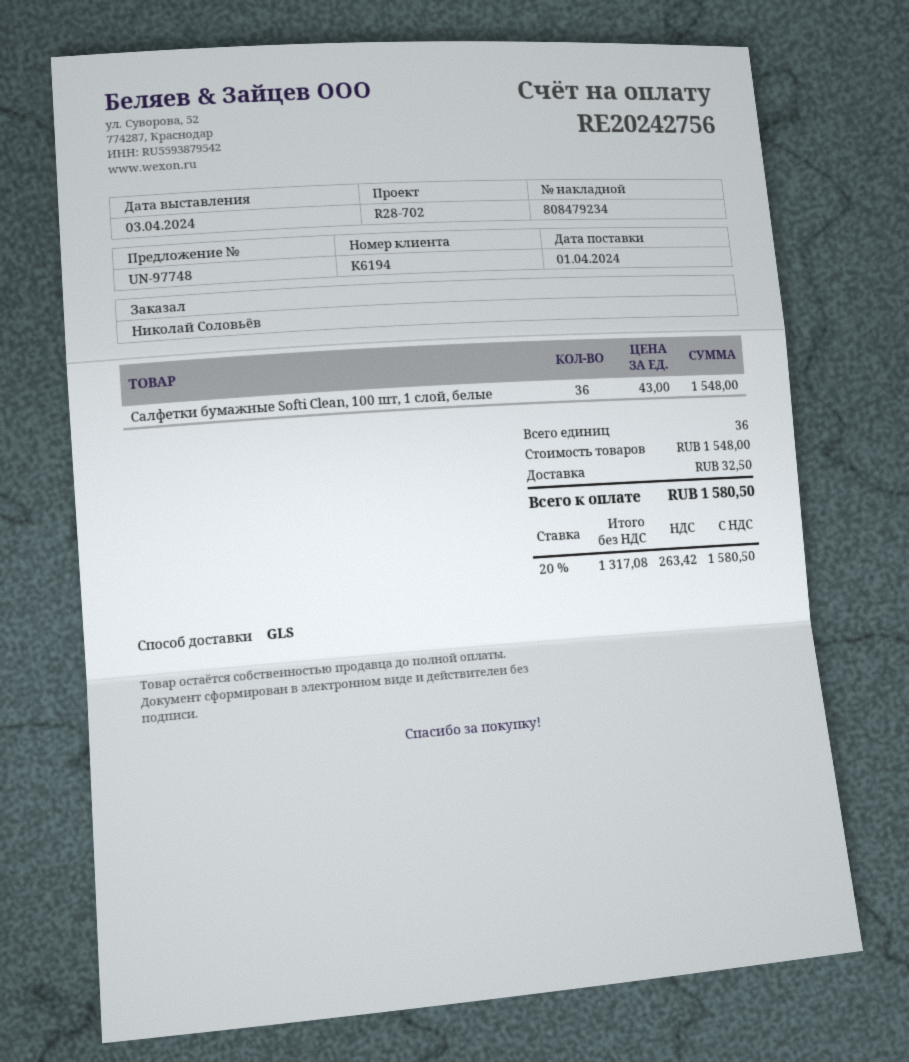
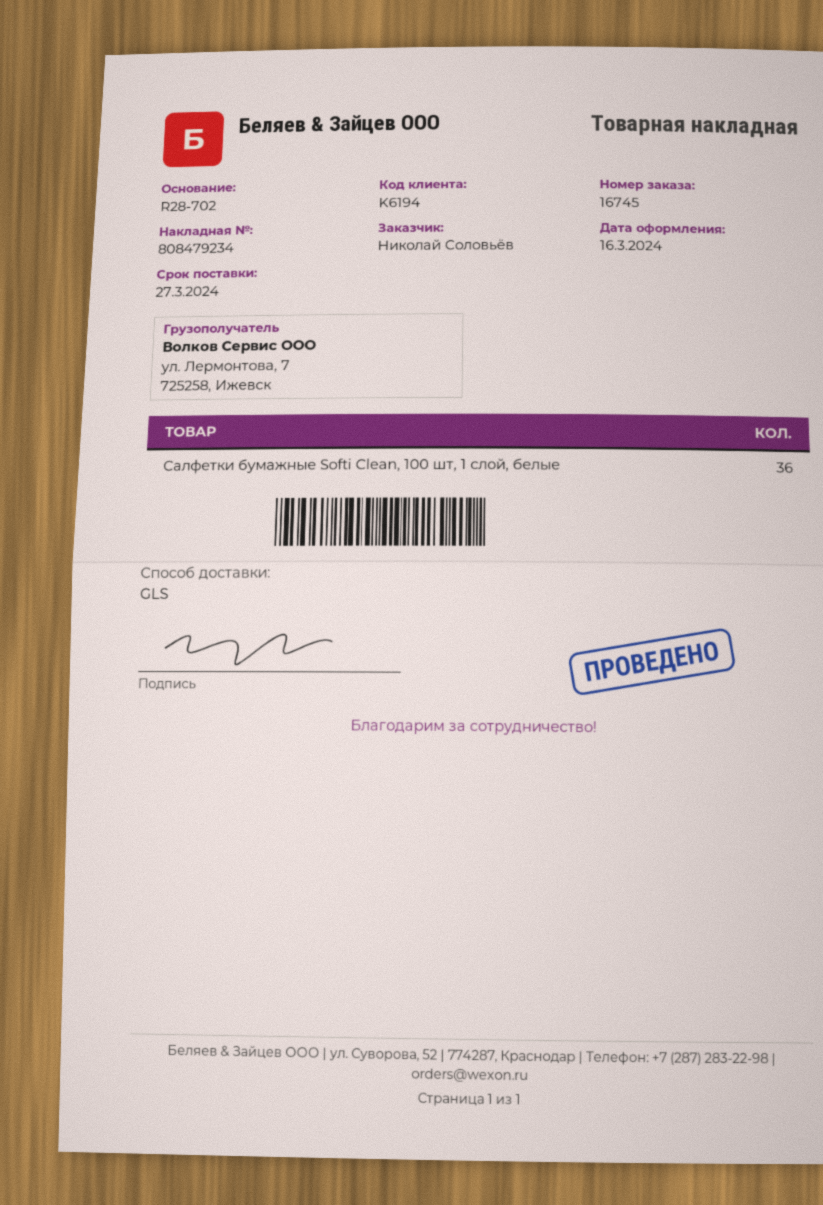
delivery date: 2024-04-01 -> 2024-03-27

